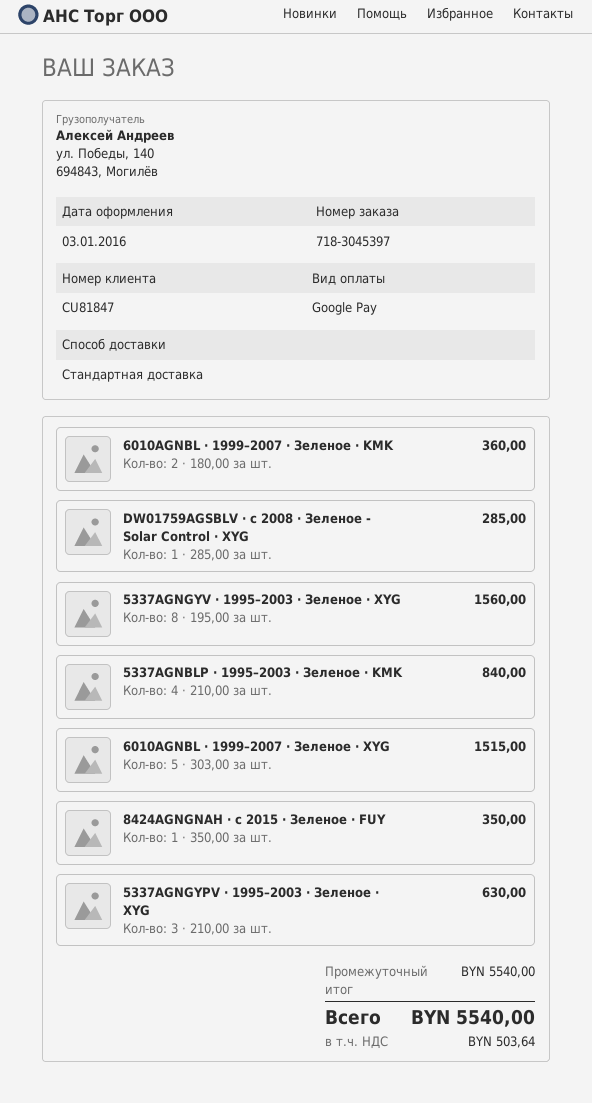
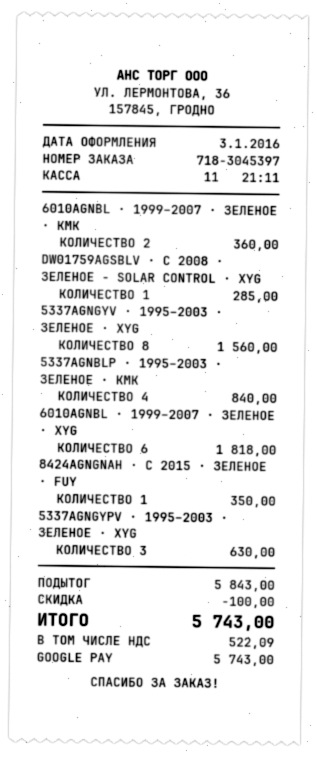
6010AGNBL · 1999–2007 · Зеленое · XYG: 5 for 1515.00 -> 6 for 1818.00
subtotal: 5540.00 -> 5843.00
discount: none -> 100.00
tax: 503.64 -> 522.09
total: 5540.00 -> 5743.00

